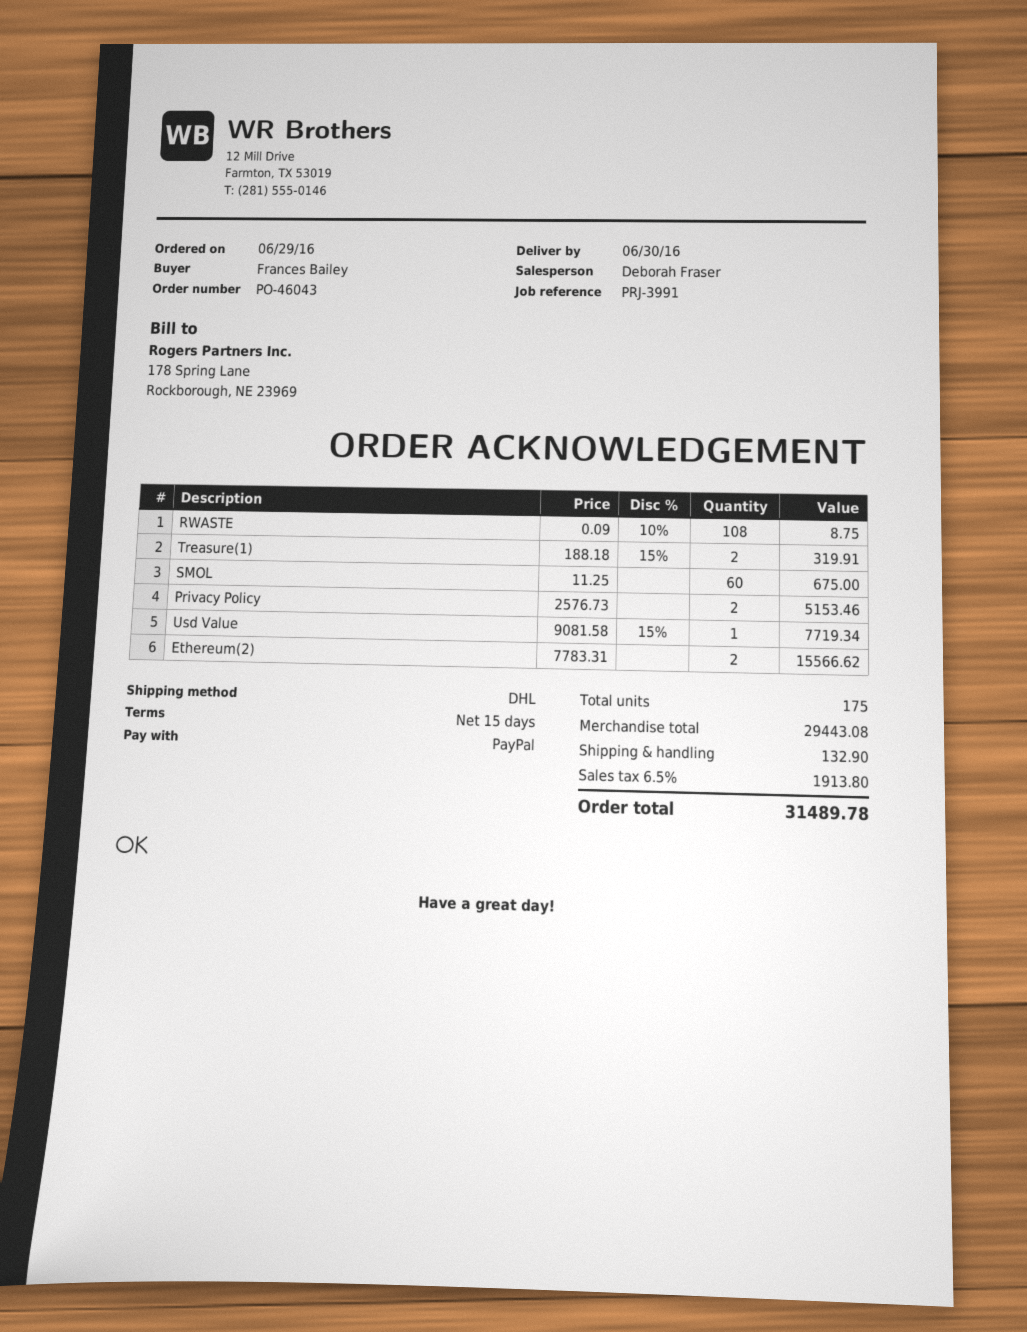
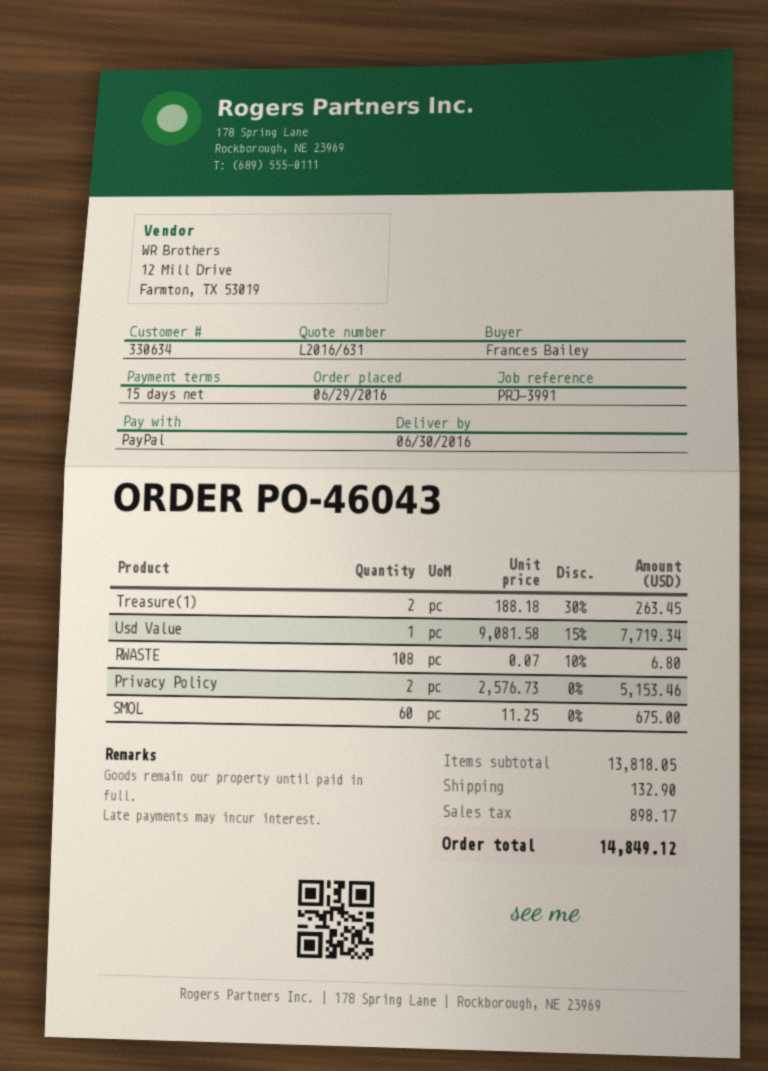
RWASTE: 108 x 0.09 - 10% = 8.75 -> 108 x 0.07 - 10% = 6.80
Treasure(1): 2 x 188.18 - 15% = 319.91 -> 2 x 188.18 - 30% = 263.45
Ethereum(2): 2 x 7783.31 = 15566.62 -> none
subtotal: 29443.08 -> 13818.05
tax: 1913.80 -> 898.17
total: 31489.78 -> 14849.12

